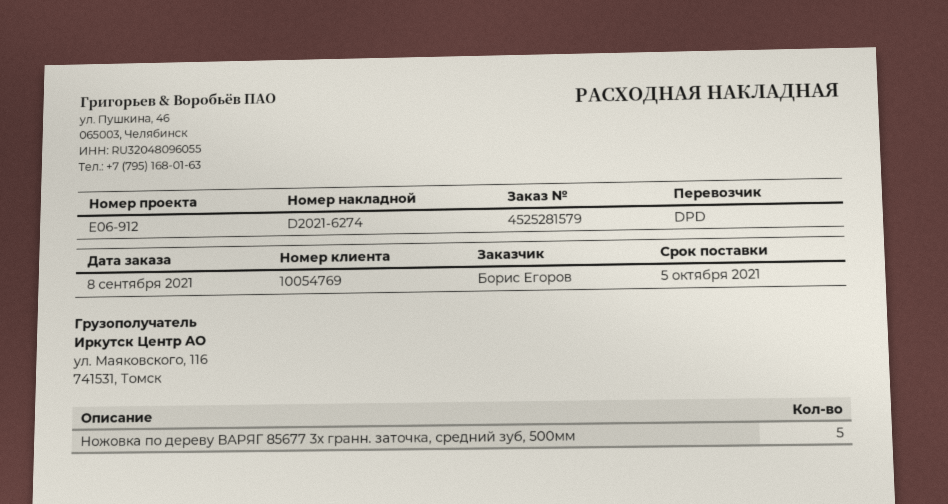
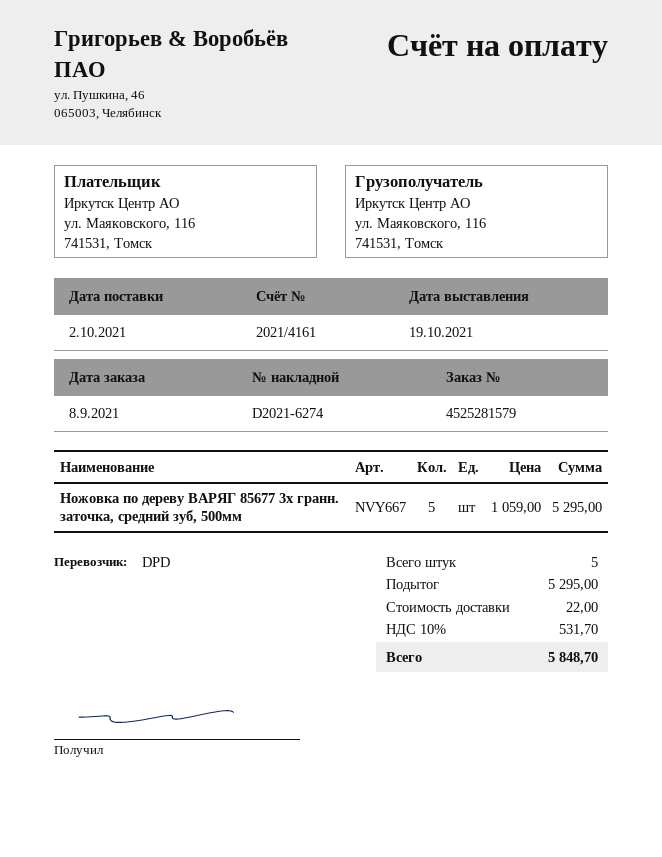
delivery date: 2021-10-05 -> 2021-10-02

